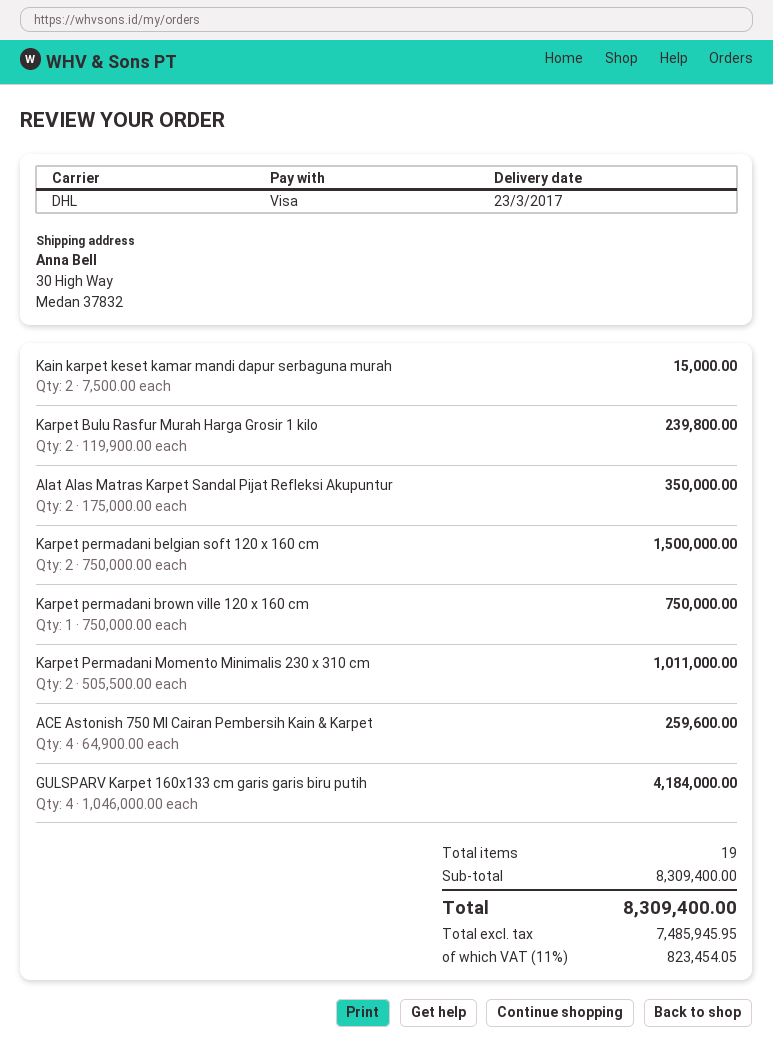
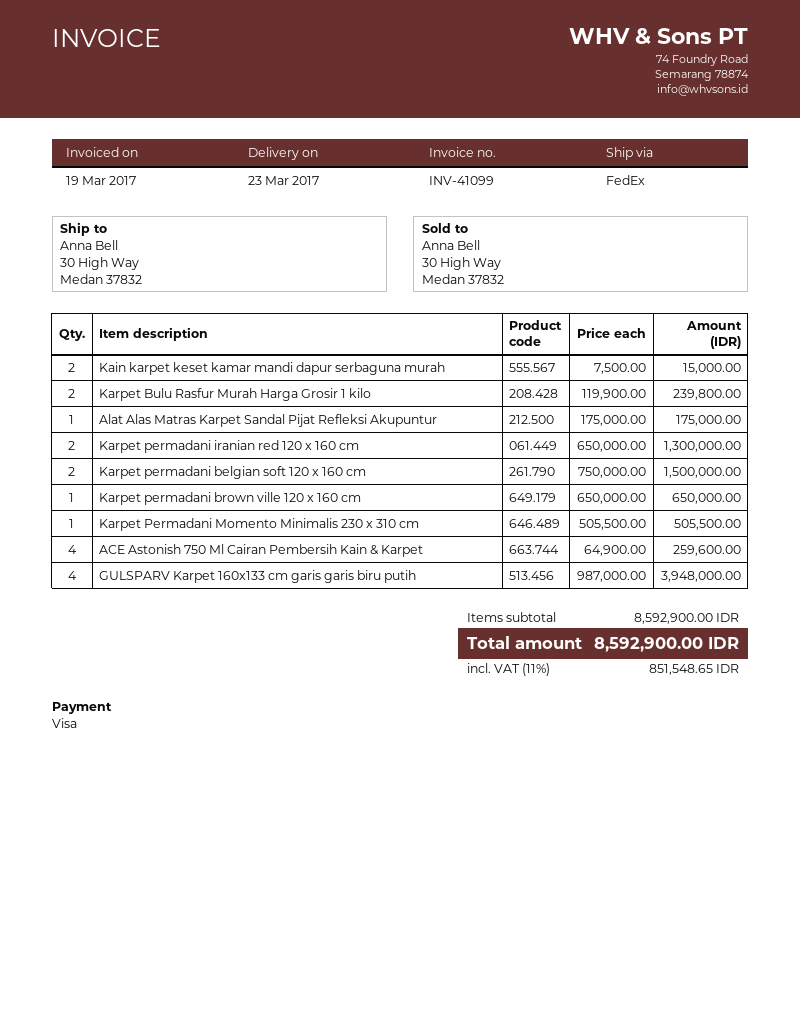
shipping method: DHL -> FedEx
Alat Alas Matras Karpet Sandal Pijat Refleksi Akupuntur: 2 x 175000.00 = 350000.00 -> 1 x 175000.00 = 175000.00
Karpet permadani brown ville 120 x 160 cm: 1 x 750000.00 = 750000.00 -> 1 x 650000.00 = 650000.00
Karpet Permadani Momento Minimalis 230 x 310 cm: 2 x 505500.00 = 1011000.00 -> 1 x 505500.00 = 505500.00
GULSPARV Karpet 160x133 cm garis garis biru putih: 4 x 1046000.00 = 4184000.00 -> 4 x 987000.00 = 3948000.00
Karpet permadani iranian red 120 x 160 cm: none -> 2 x 650000.00 = 1300000.00
subtotal: 8309400.00 -> 8592900.00
tax: 11% = 823454.05 -> 11% = 851548.65
total: 8309400.00 -> 8592900.00

